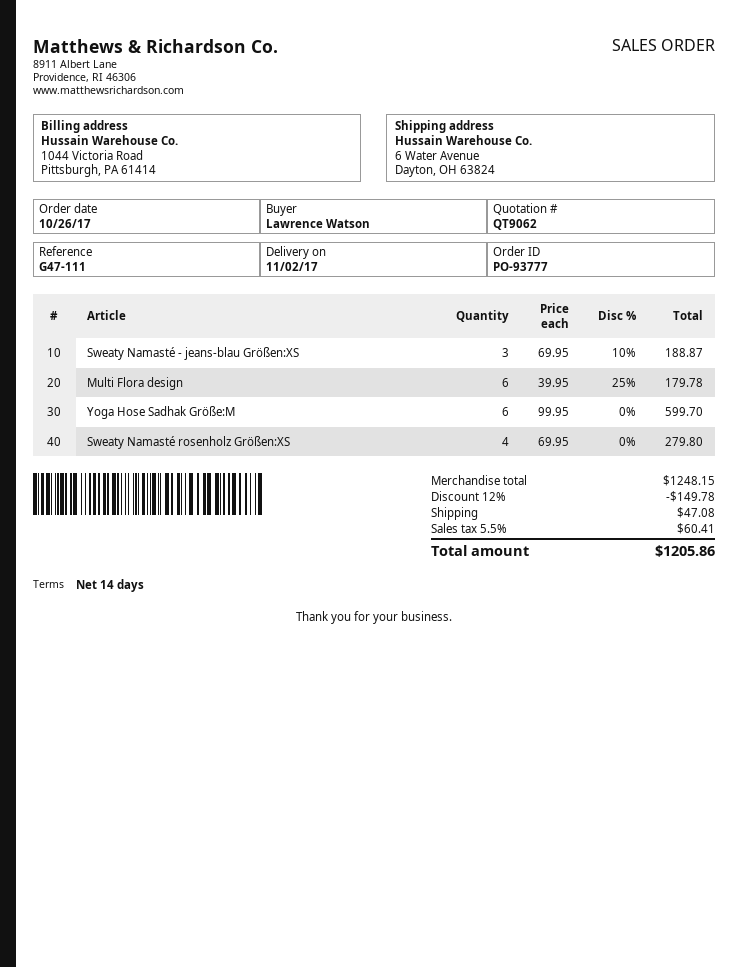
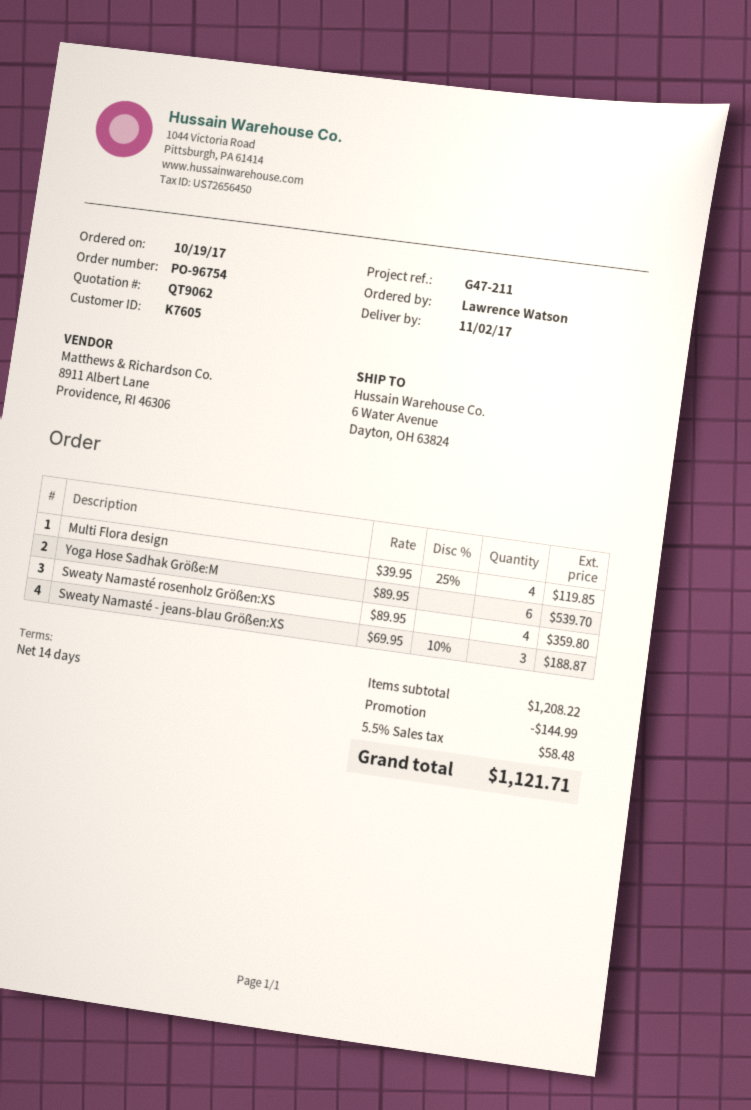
order number: PO-93777 -> PO-96754
order date: 2017-10-26 -> 2017-10-19
reference: G47-111 -> G47-211
Multi Flora design: 6 x 39.95 - 25% = 179.78 -> 4 x 39.95 - 25% = 119.85
Yoga Hose Sadhak Größe:M: 6 x 99.95 = 599.70 -> 6 x 89.95 = 539.70
Sweaty Namasté rosenholz Größen:XS: 4 x 69.95 = 279.80 -> 4 x 89.95 = 359.80
subtotal: 1248.15 -> 1208.22
discount: 149.78 -> 144.99
shipping: 47.08 -> none
tax: 5.5% = 60.41 -> 5.5% = 58.48
total: 1205.86 -> 1121.71

